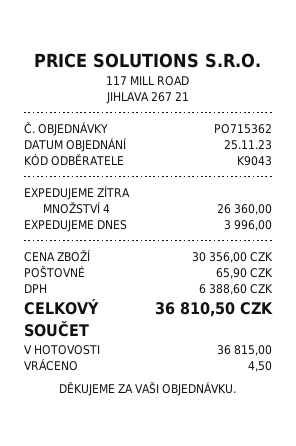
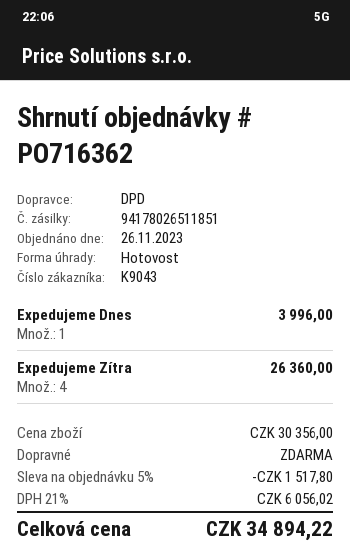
order number: PO715362 -> PO716362
order date: 2023-11-25 -> 2023-11-26
discount: none -> 5% = 1517.80
shipping: 65.90 -> 0.00
tax: 6388.60 -> 6056.02
total: 36810.50 -> 34894.22

